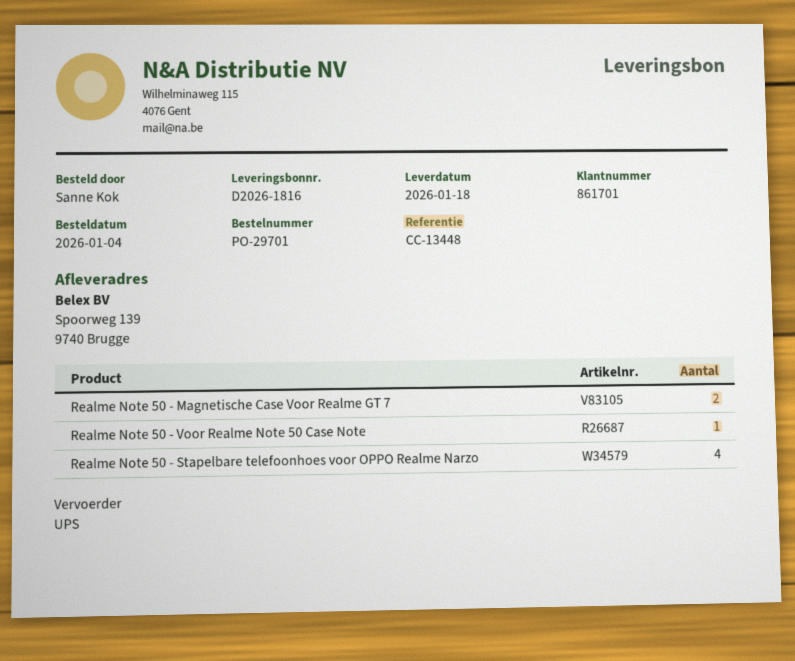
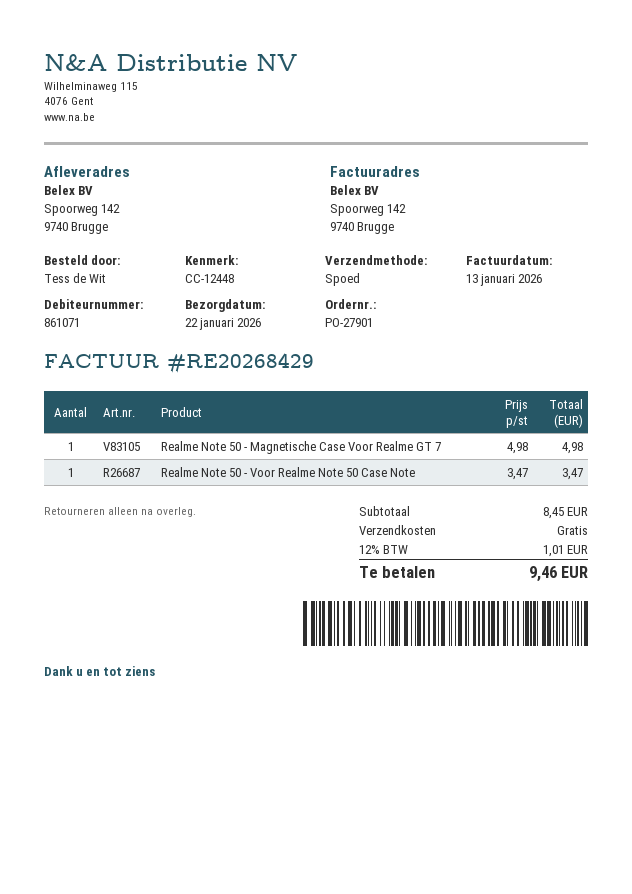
order number: PO-29701 -> PO-27901
delivery date: 2026-01-18 -> 2026-01-22
customer number: 861701 -> 861071
reference: CC-13448 -> CC-12448
ordered by: Sanne Kok -> Tess de Wit
shipping method: UPS -> express
ship to: Spoorweg 139, 9740 Brugge -> Spoorweg 142, 9740 Brugge
Realme Note 50 - Magnetische Case Voor Realme GT 7: 2 -> 1
Realme Note 50 - Stapelbare telefoonhoes voor OPPO Realme Narzo: 4 -> none

